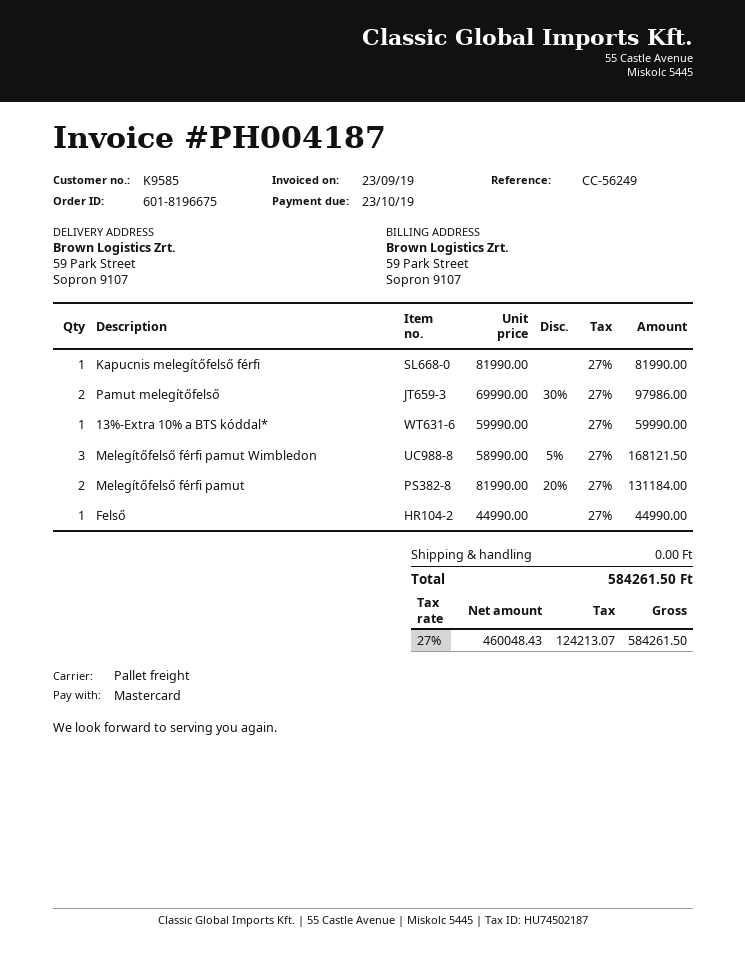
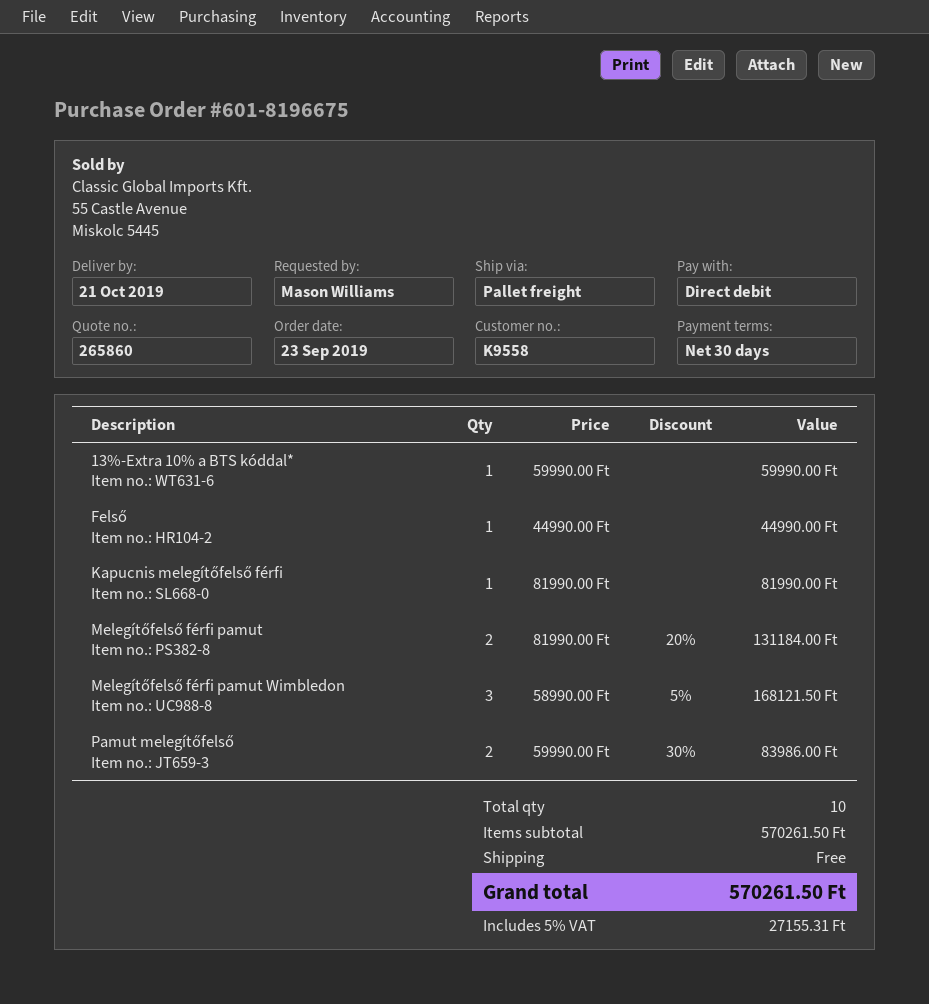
customer number: K9585 -> K9558
payment method: Mastercard -> direct debit
Pamut melegítőfelső: 2 x 69990.00 - 30% = 97986.00 -> 2 x 59990.00 - 30% = 83986.00
tax: 27% = 124213.07 -> 5% = 27155.31
total: 584261.50 -> 570261.50

